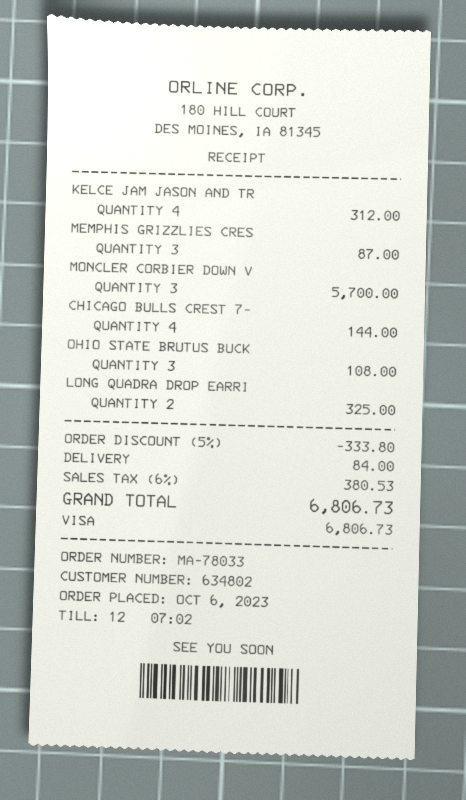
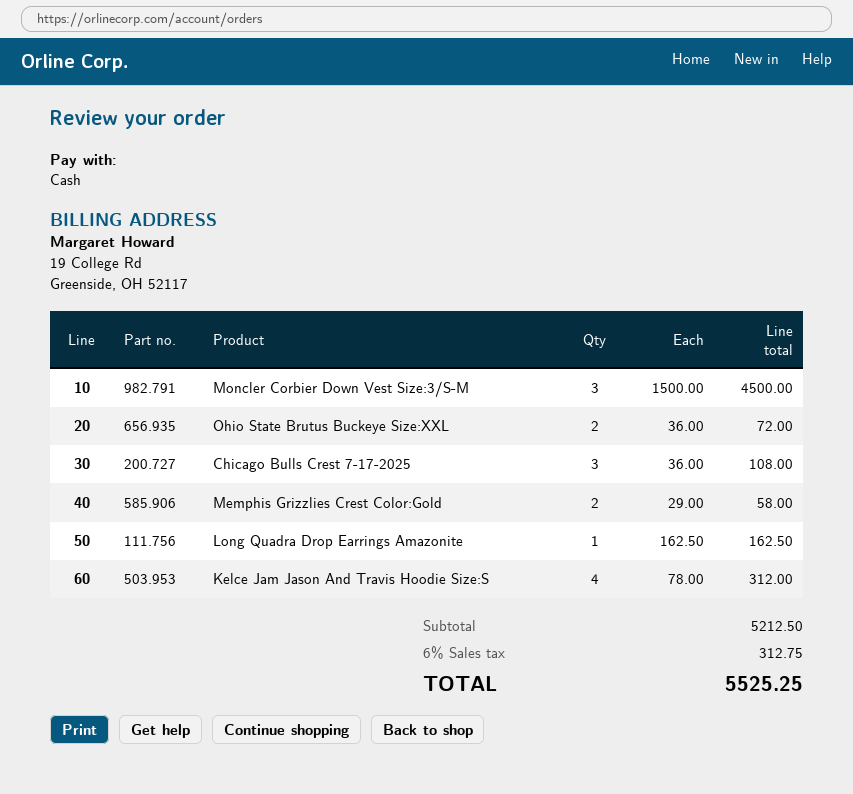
payment method: Visa -> cash
MEMPHIS GRIZZLIES CRES: 3 for 87.00 -> 2 for 58.00
MONCLER CORBIER DOWN V: 3 for 5700.00 -> 3 for 4500.00
CHICAGO BULLS CREST 7-: 4 for 144.00 -> 3 for 108.00
OHIO STATE BRUTUS BUCK: 3 for 108.00 -> 2 for 72.00
LONG QUADRA DROP EARRI: 2 for 325.00 -> 1 for 162.50
discount: 5% = 333.80 -> none
shipping: 84.00 -> none
tax: 6% = 380.53 -> 6% = 312.75
total: 6806.73 -> 5525.25

